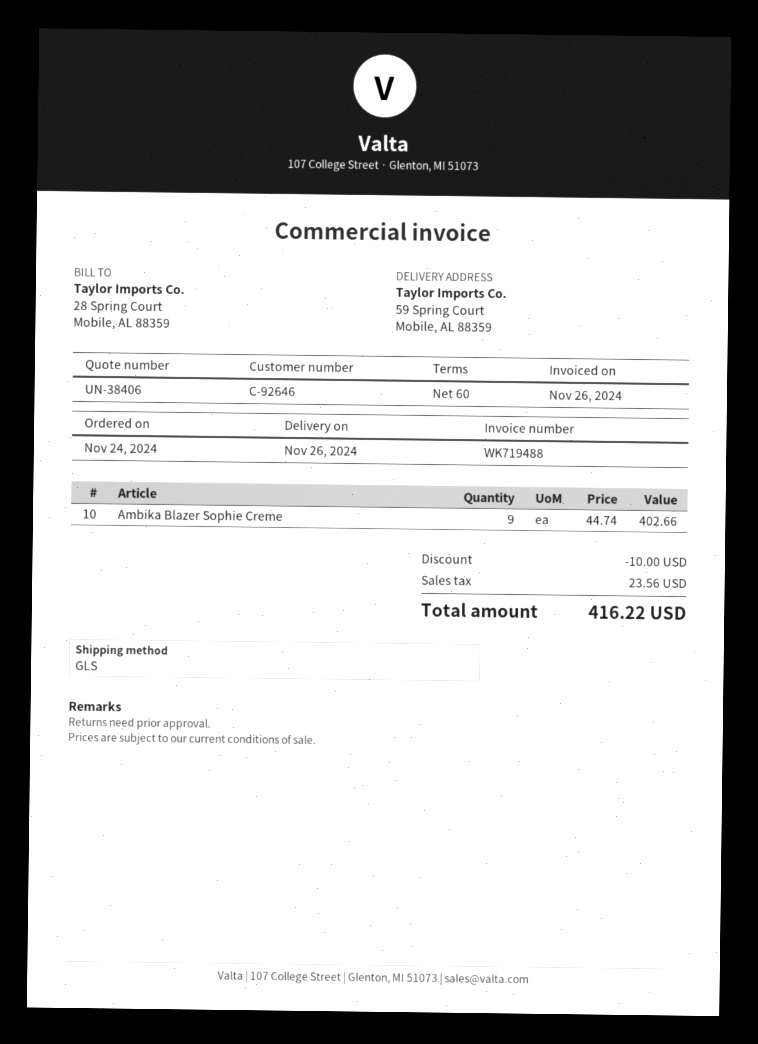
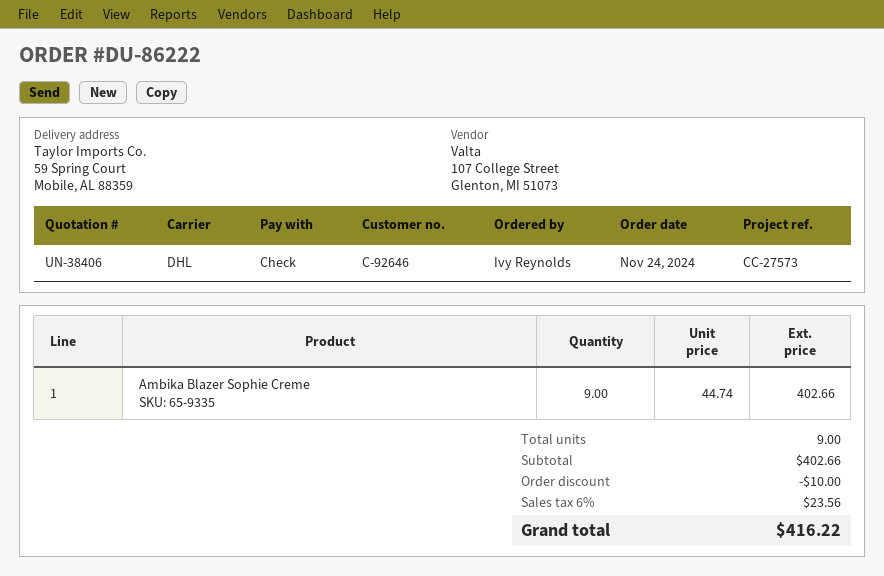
shipping method: GLS -> DHL

